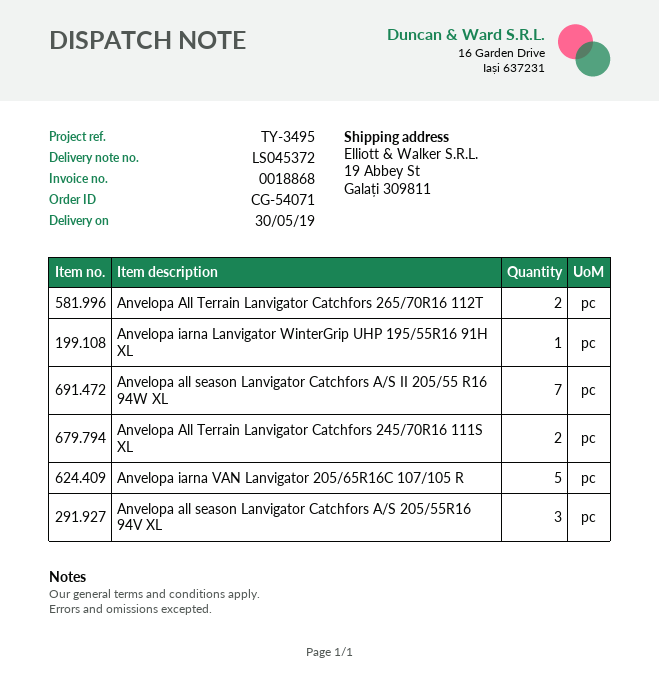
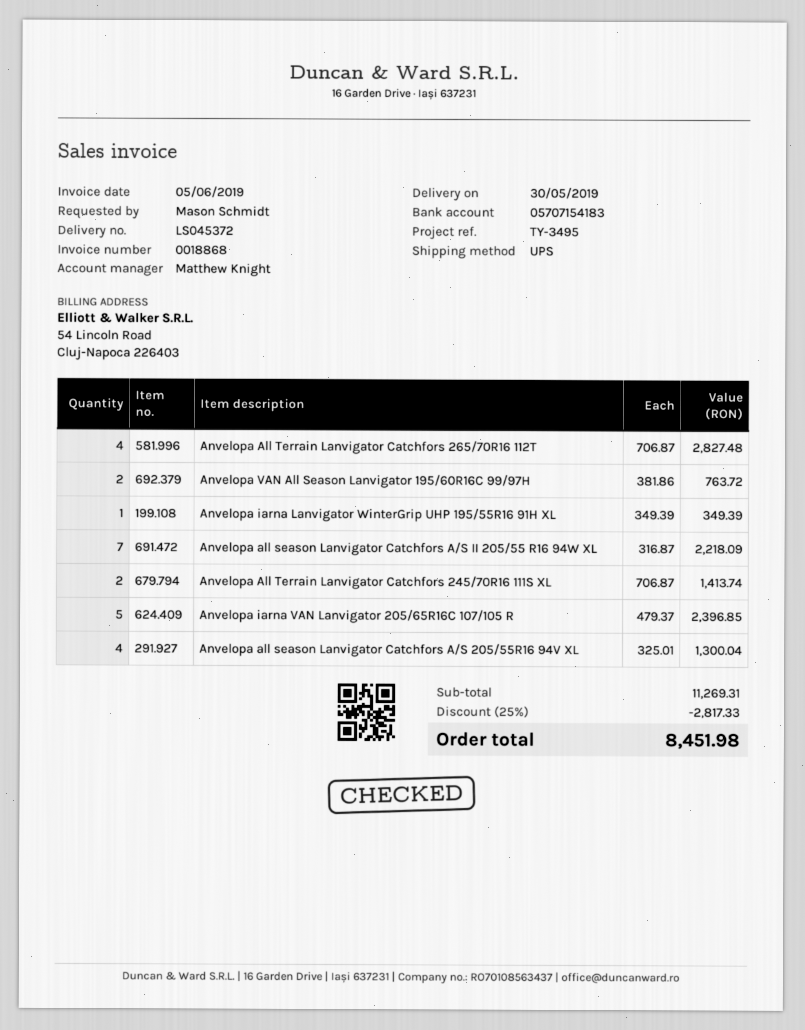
Anvelopa All Terrain Lanvigator Catchfors 265/70R16 112T: 2 -> 4
Anvelopa all season Lanvigator Catchfors A/S 205/55R16 94V XL: 3 -> 4
Anvelopa VAN All Season Lanvigator 195/60R16C 99/97H: none -> 2

